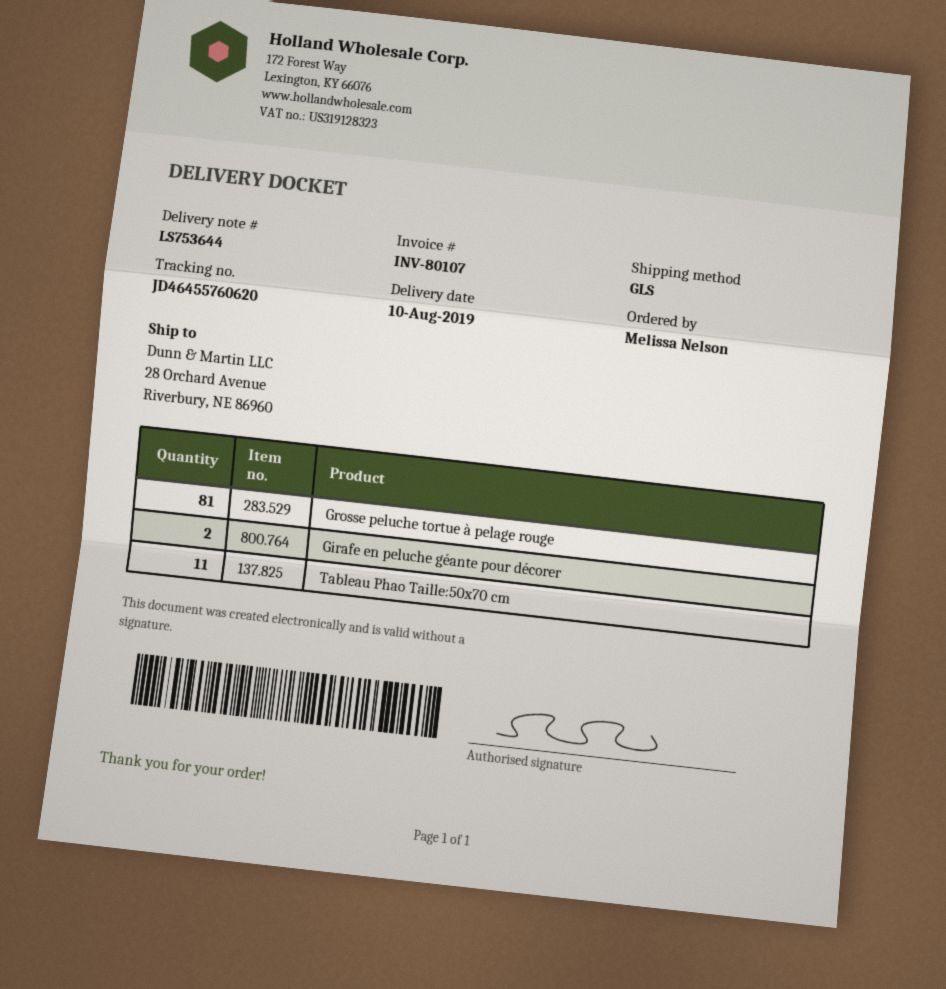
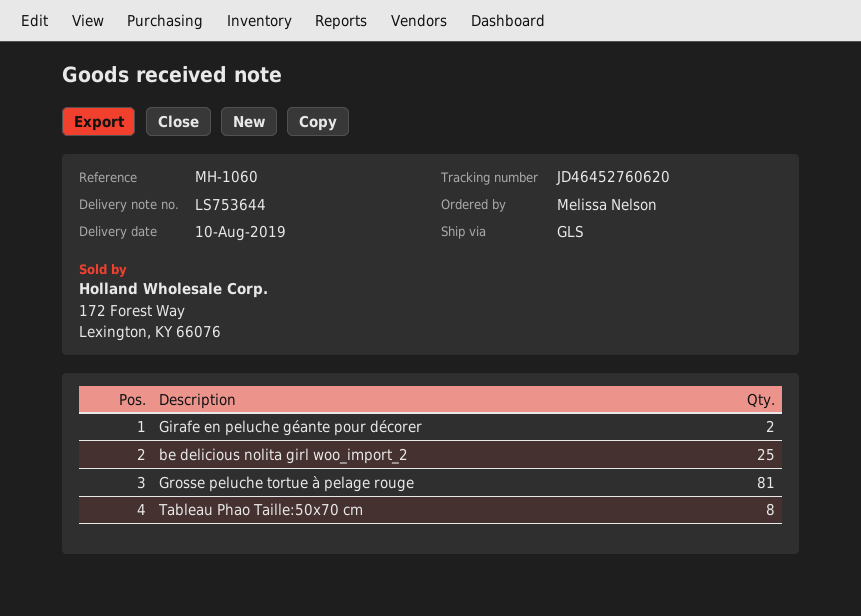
tracking number: JD46455760620 -> JD46452760620
Tableau Phao Taille:50x70 cm: 11 -> 8
be delicious nolita girl woo_import_2: none -> 25

